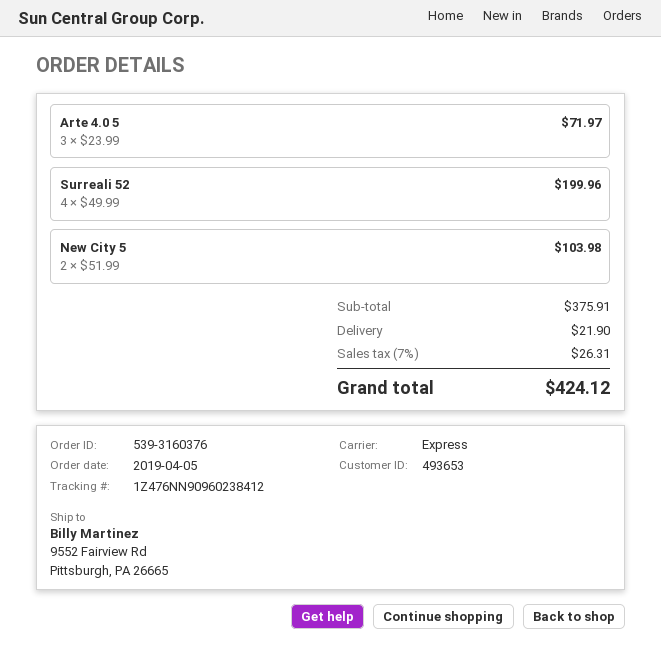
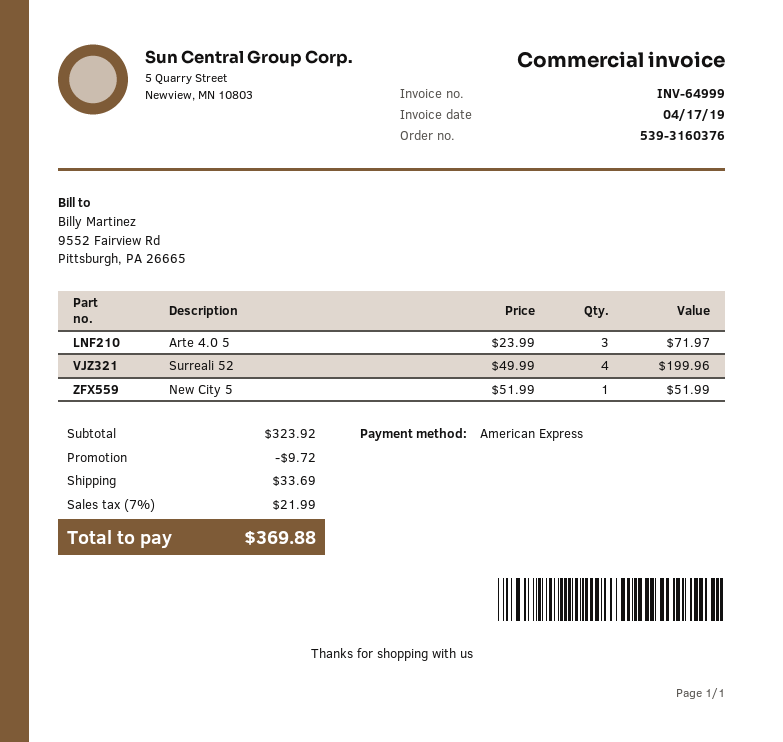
New City 5: 2 x 51.99 = 103.98 -> 1 x 51.99 = 51.99
subtotal: 375.91 -> 323.92
discount: none -> 9.72
shipping: 21.90 -> 33.69
tax: 7% = 26.31 -> 7% = 21.99
total: 424.12 -> 369.88

